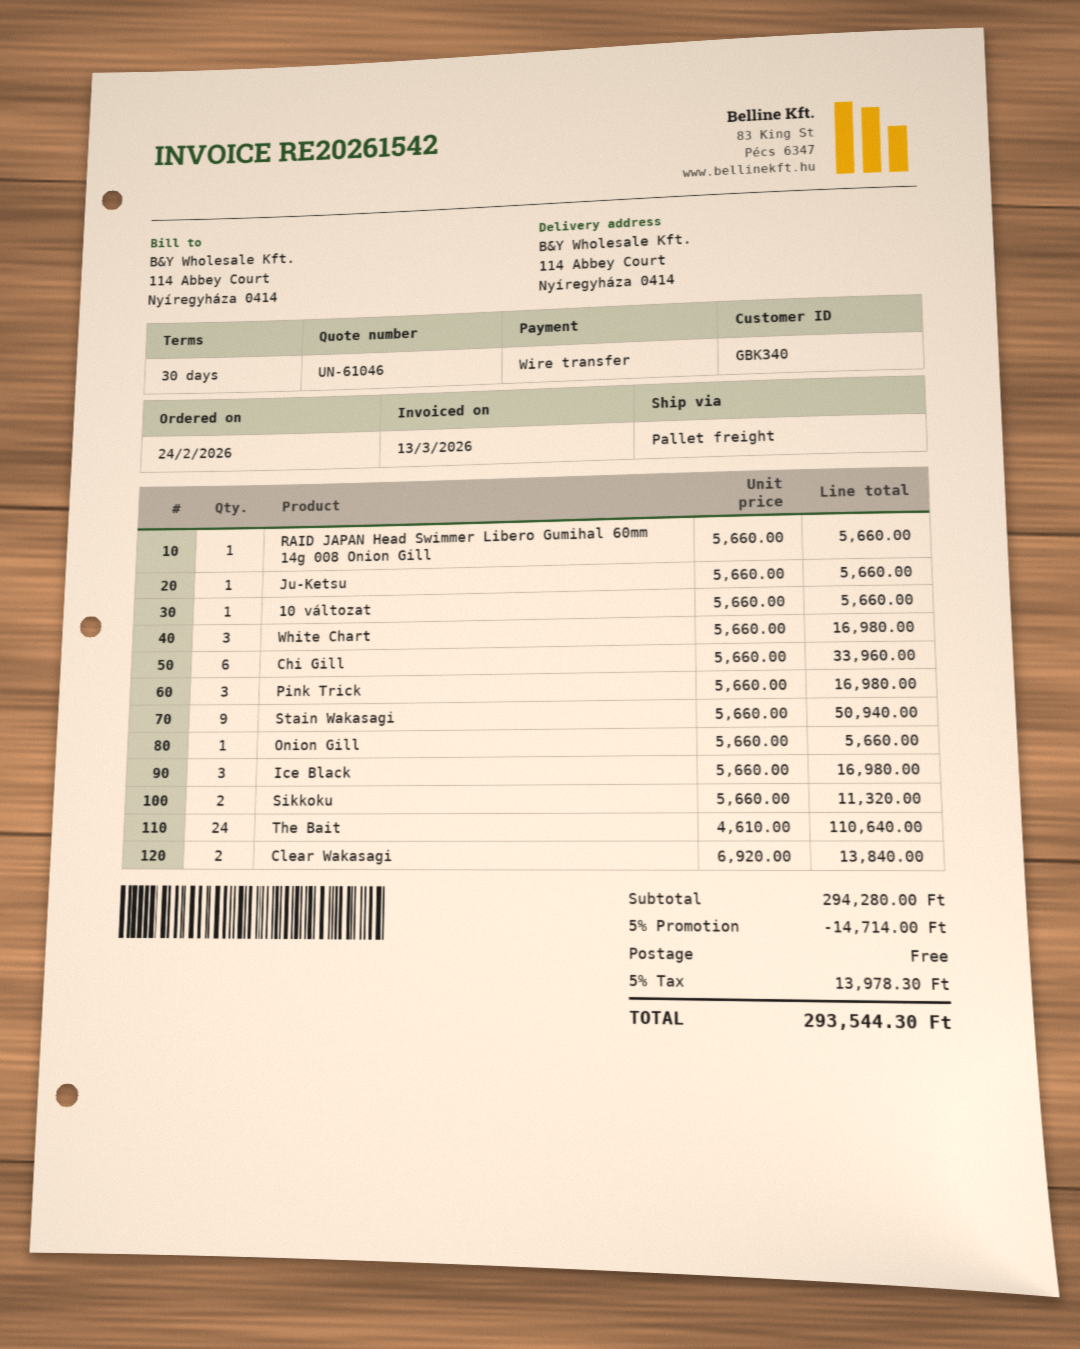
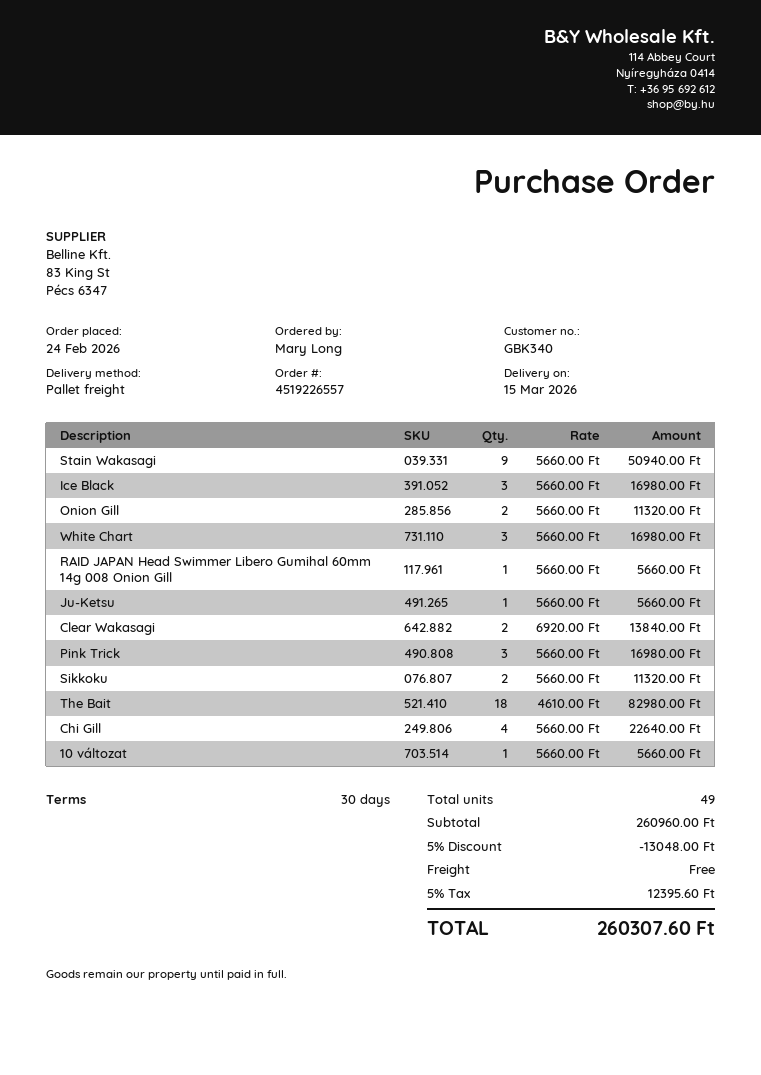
Chi Gill: 6 x 5660.00 = 33960.00 -> 4 x 5660.00 = 22640.00
Onion Gill: 1 x 5660.00 = 5660.00 -> 2 x 5660.00 = 11320.00
The Bait: 24 x 4610.00 = 110640.00 -> 18 x 4610.00 = 82980.00
subtotal: 294280.00 -> 260960.00
discount: 5% = 14714.00 -> 5% = 13048.00
tax: 5% = 13978.30 -> 5% = 12395.60
total: 293544.30 -> 260307.60

